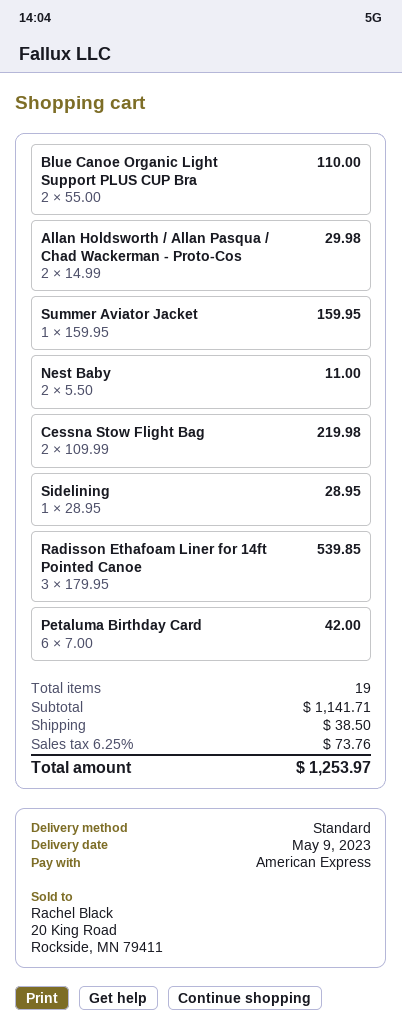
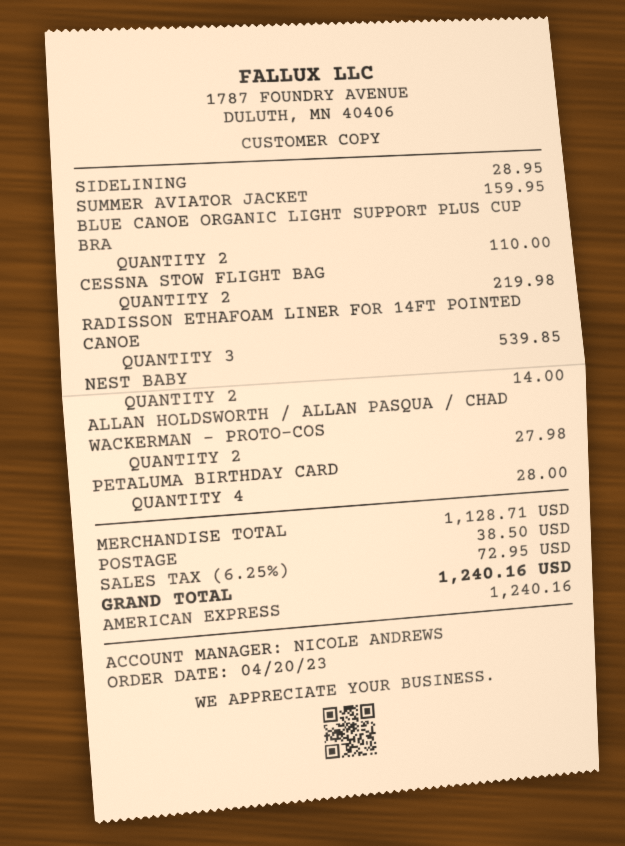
Allan Holdsworth / Allan Pasqua / Chad Wackerman - Proto-Cos: 2 for 29.98 -> 2 for 27.98
Nest Baby: 2 for 11.00 -> 2 for 14.00
Petaluma Birthday Card: 6 for 42.00 -> 4 for 28.00
subtotal: 1141.71 -> 1128.71
tax: 6.25% = 73.76 -> 6.25% = 72.95
total: 1253.97 -> 1240.16

